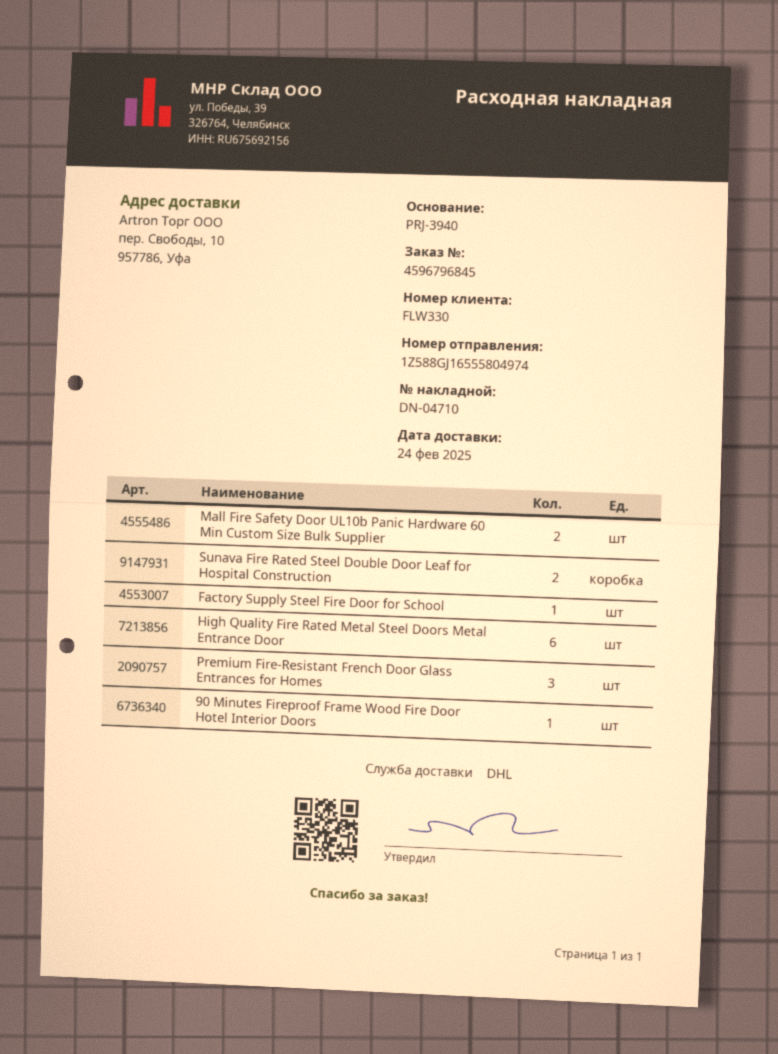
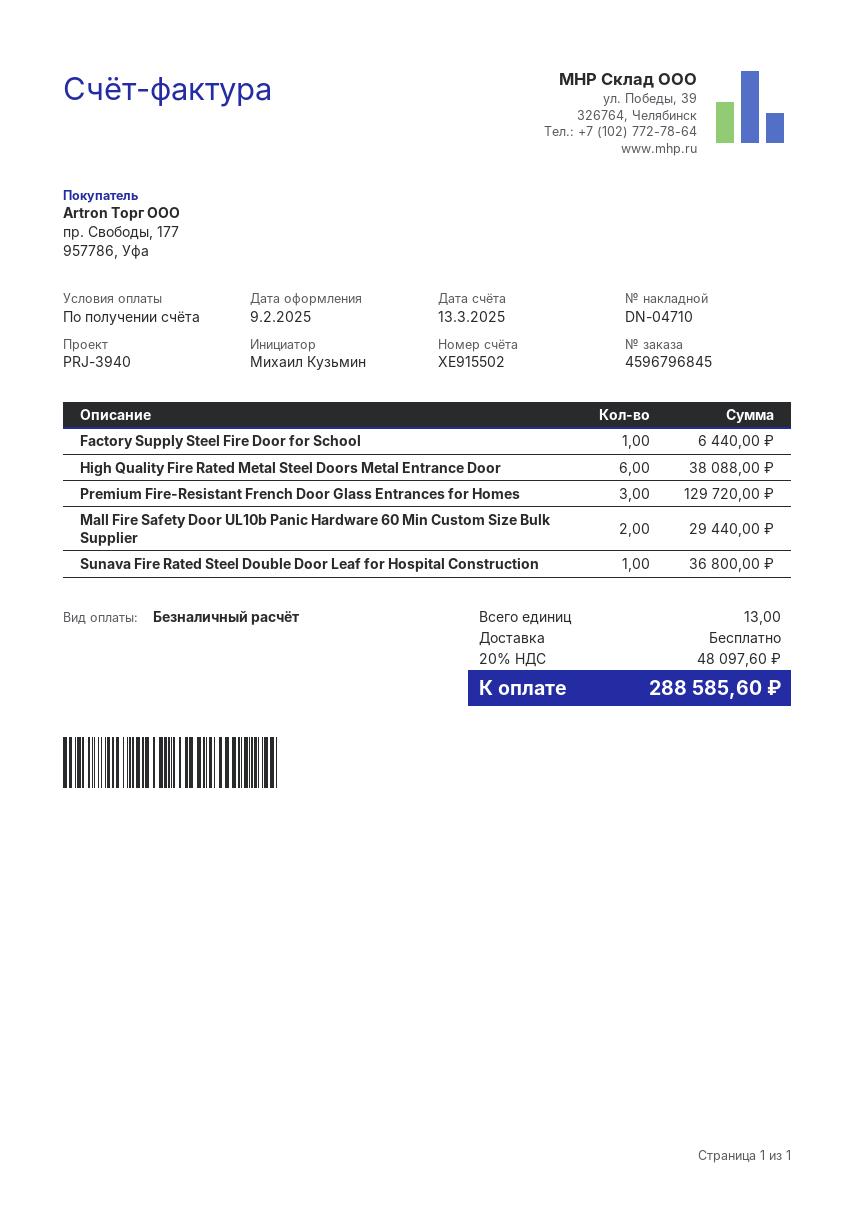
Sunava Fire Rated Steel Double Door Leaf for Hospital Construction: 2 -> 1
90 Minutes Fireproof Frame Wood Fire Door Hotel Interior Doors: 1 -> none

